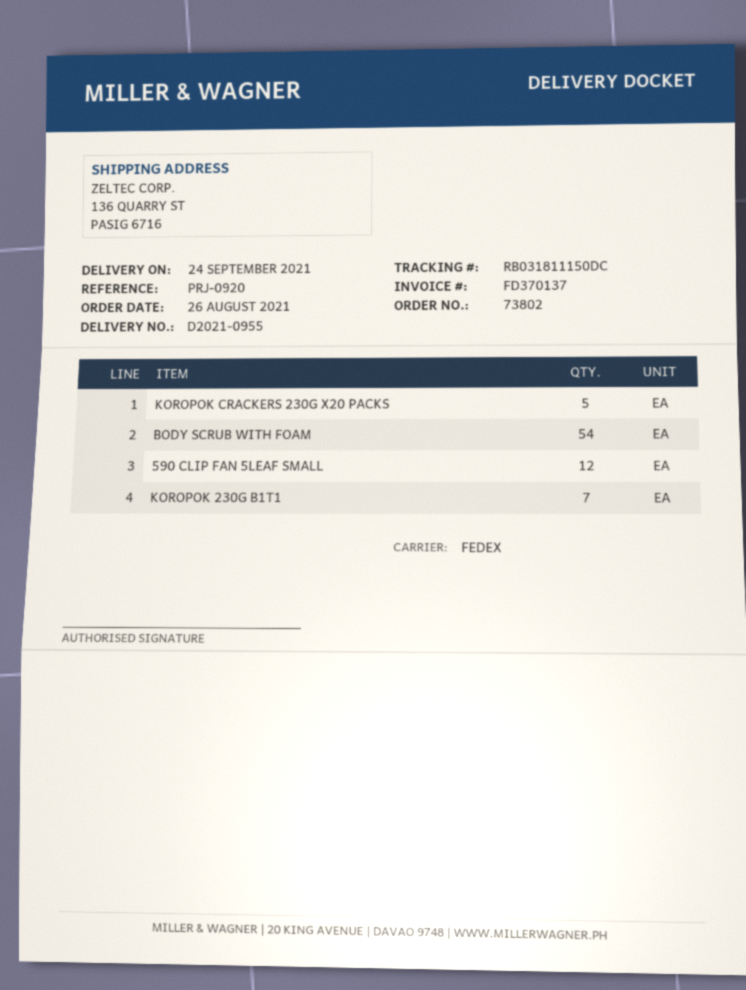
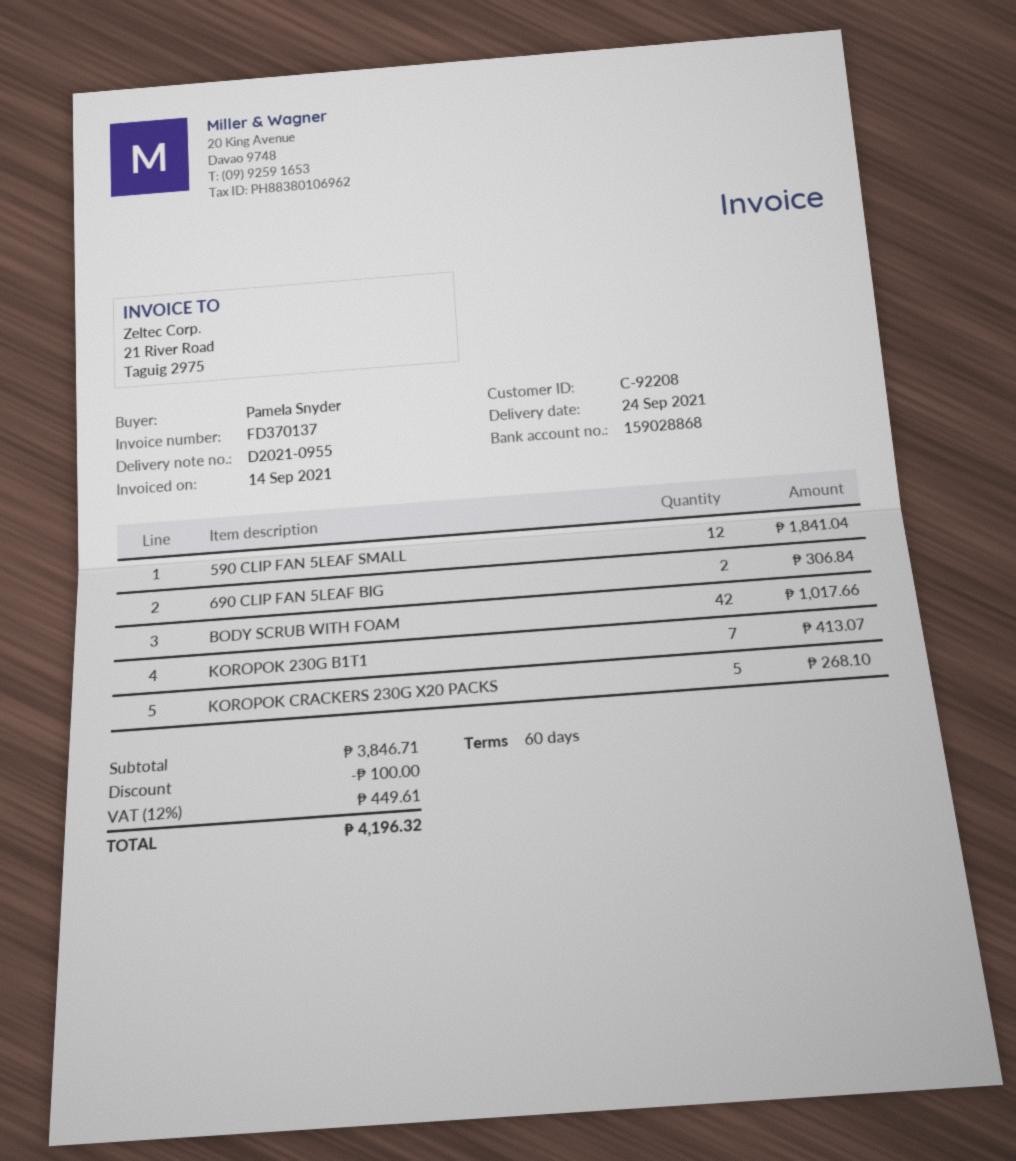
BODY SCRUB WITH FOAM: 54 -> 42
690 CLIP FAN 5LEAF BIG: none -> 2

